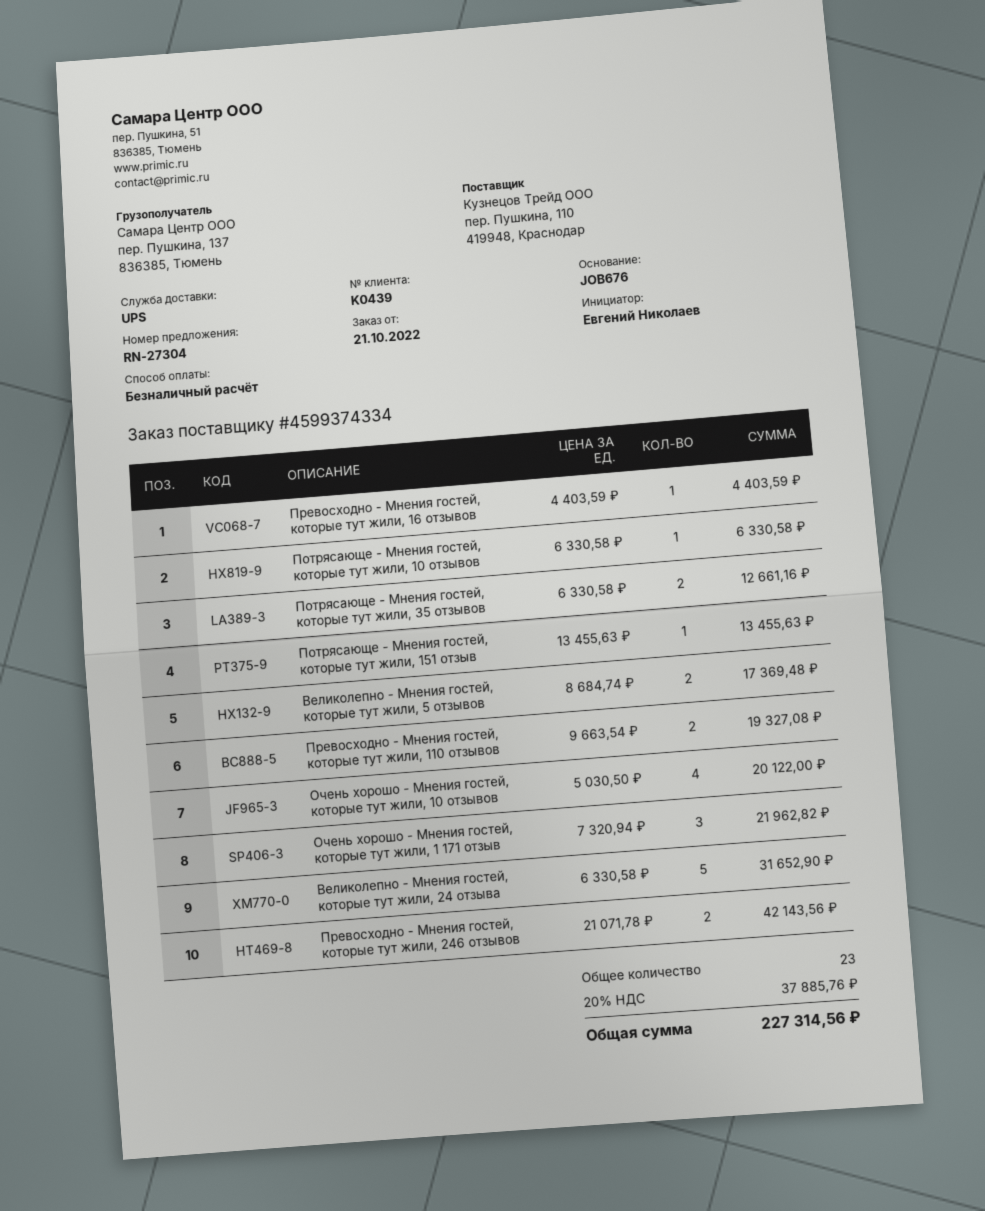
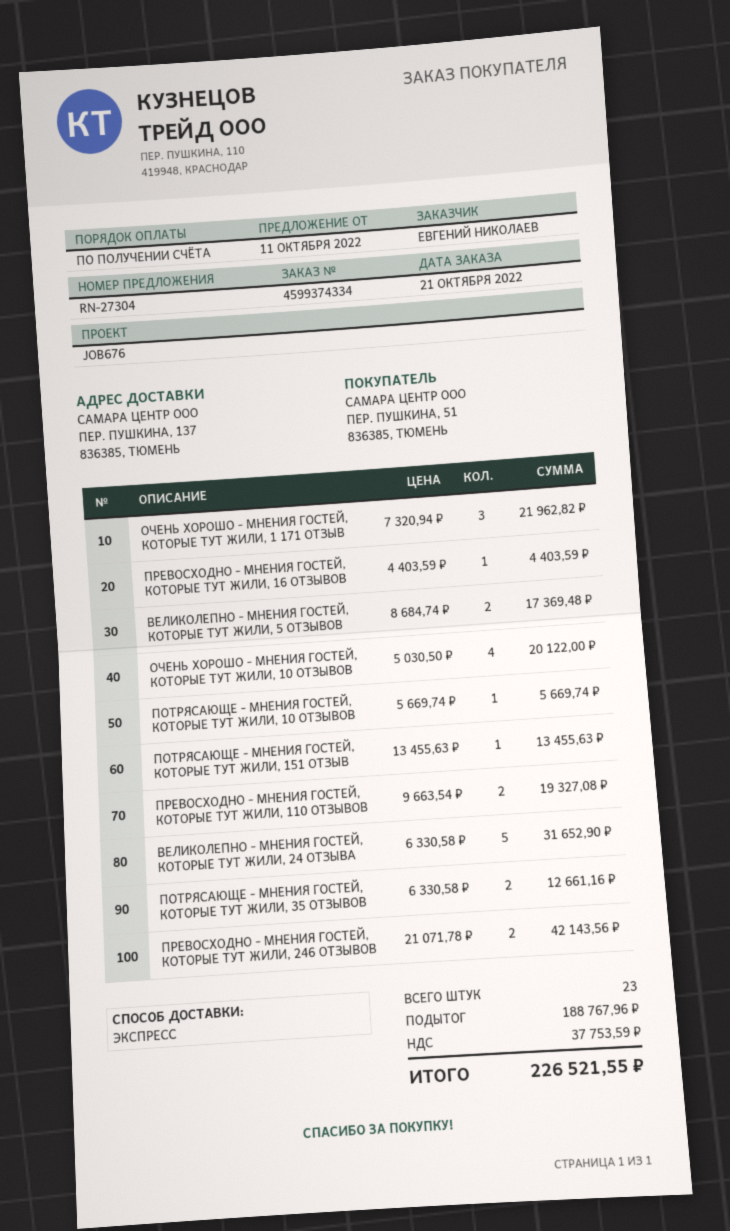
shipping method: UPS -> express
Потрясающе - Мнения гостей, которые тут жили, 10 отзывов: 1 x 6330.58 = 6330.58 -> 1 x 5669.74 = 5669.74
tax: 37885.76 -> 37753.59
total: 227314.56 -> 226521.55

